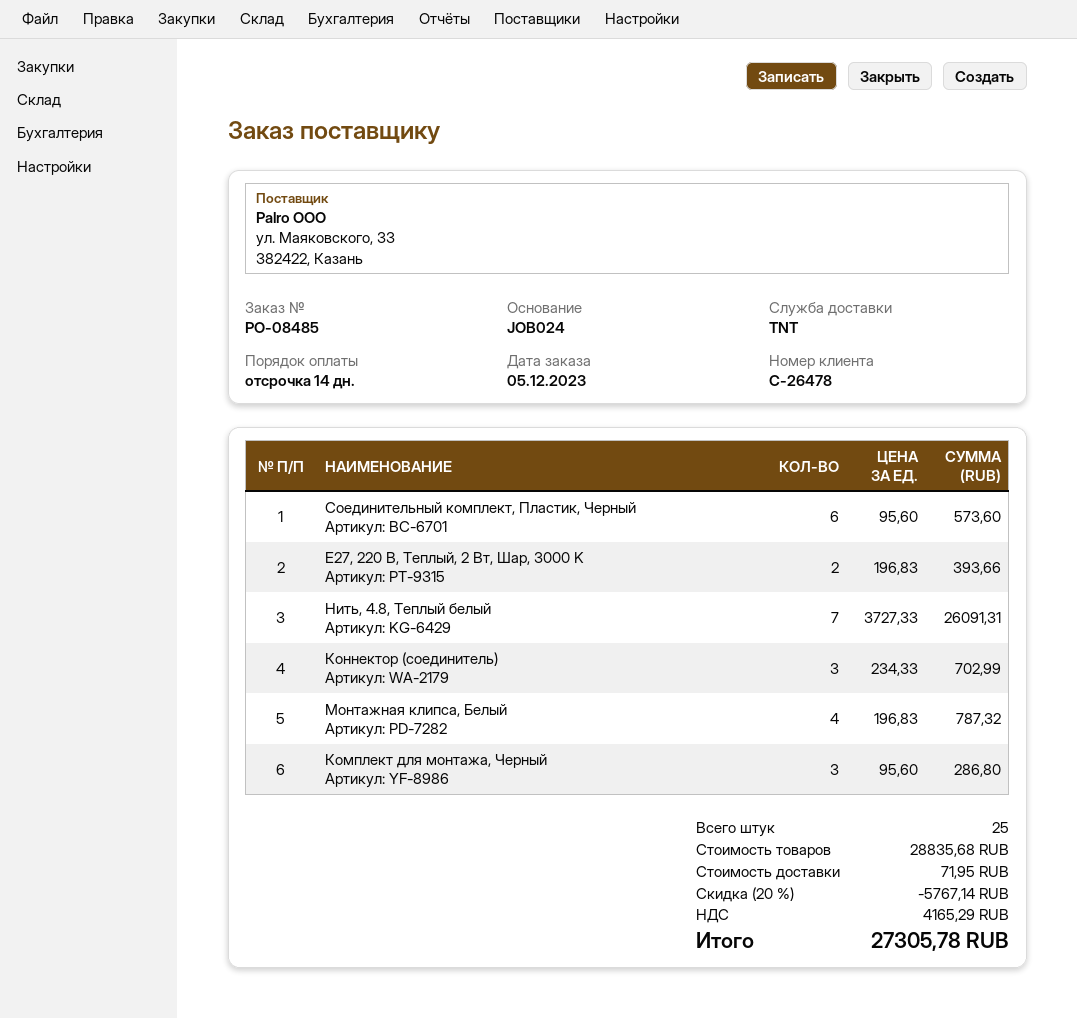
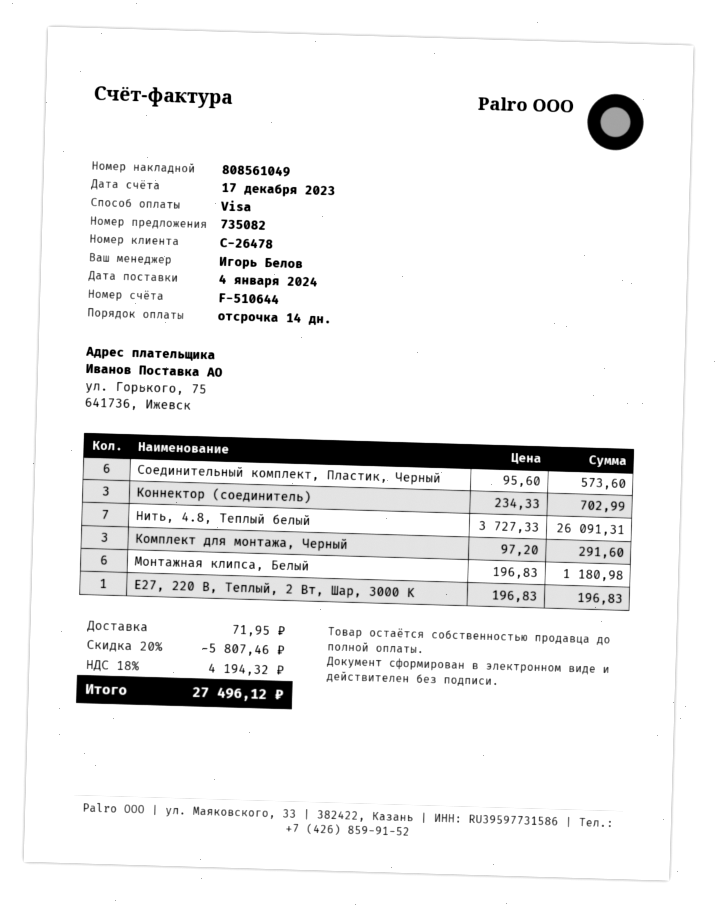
E27, 220 В, Теплый, 2 Вт, Шар, 3000 K: 2 x 196.83 = 393.66 -> 1 x 196.83 = 196.83
Монтажная клипса, Белый: 4 x 196.83 = 787.32 -> 6 x 196.83 = 1180.98
Комплект для монтажа, Черный: 3 x 95.60 = 286.80 -> 3 x 97.20 = 291.60
discount: 20% = 5767.14 -> 20% = 5807.46
tax: 4165.29 -> 4194.32
total: 27305.78 -> 27496.12

